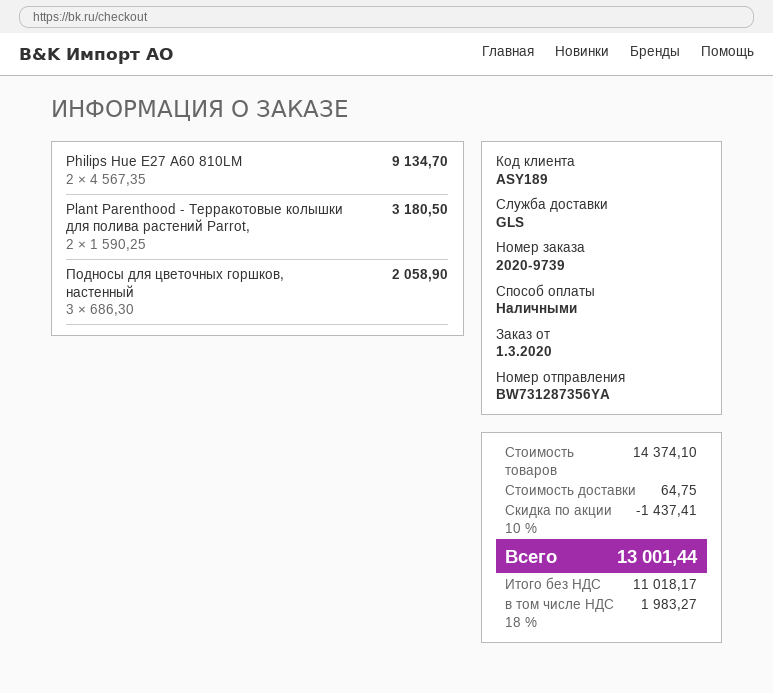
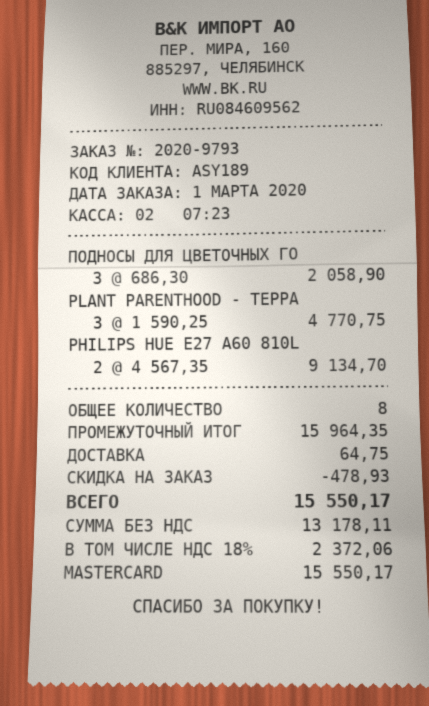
order number: 2020-9739 -> 2020-9793
payment method: cash -> Mastercard
Plant Parenthood - Терракотовые колышки для полива растений Parrot,: 2 x 1590.25 = 3180.50 -> 3 x 1590.25 = 4770.75
subtotal: 14374.10 -> 15964.35
discount: 1437.41 -> 478.93
net: 11018.17 -> 13178.11
tax: 18% = 1983.27 -> 18% = 2372.06
total: 13001.44 -> 15550.17

